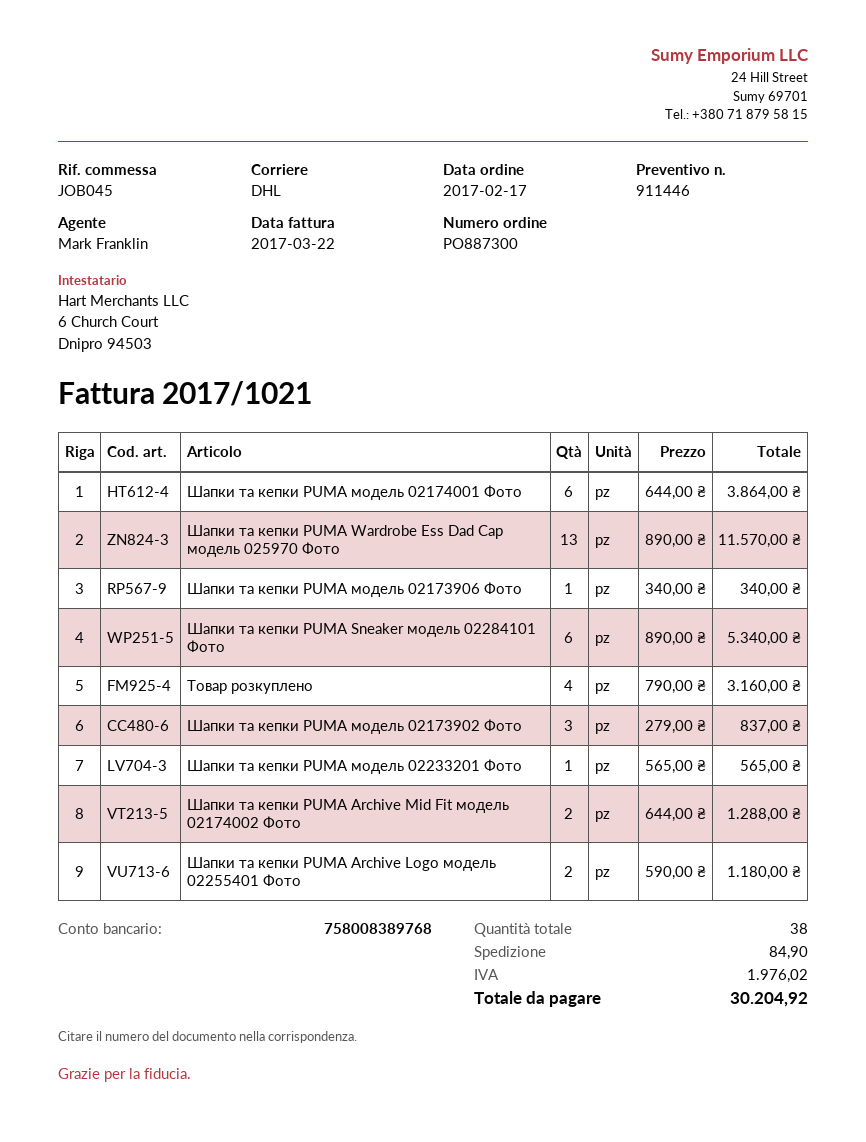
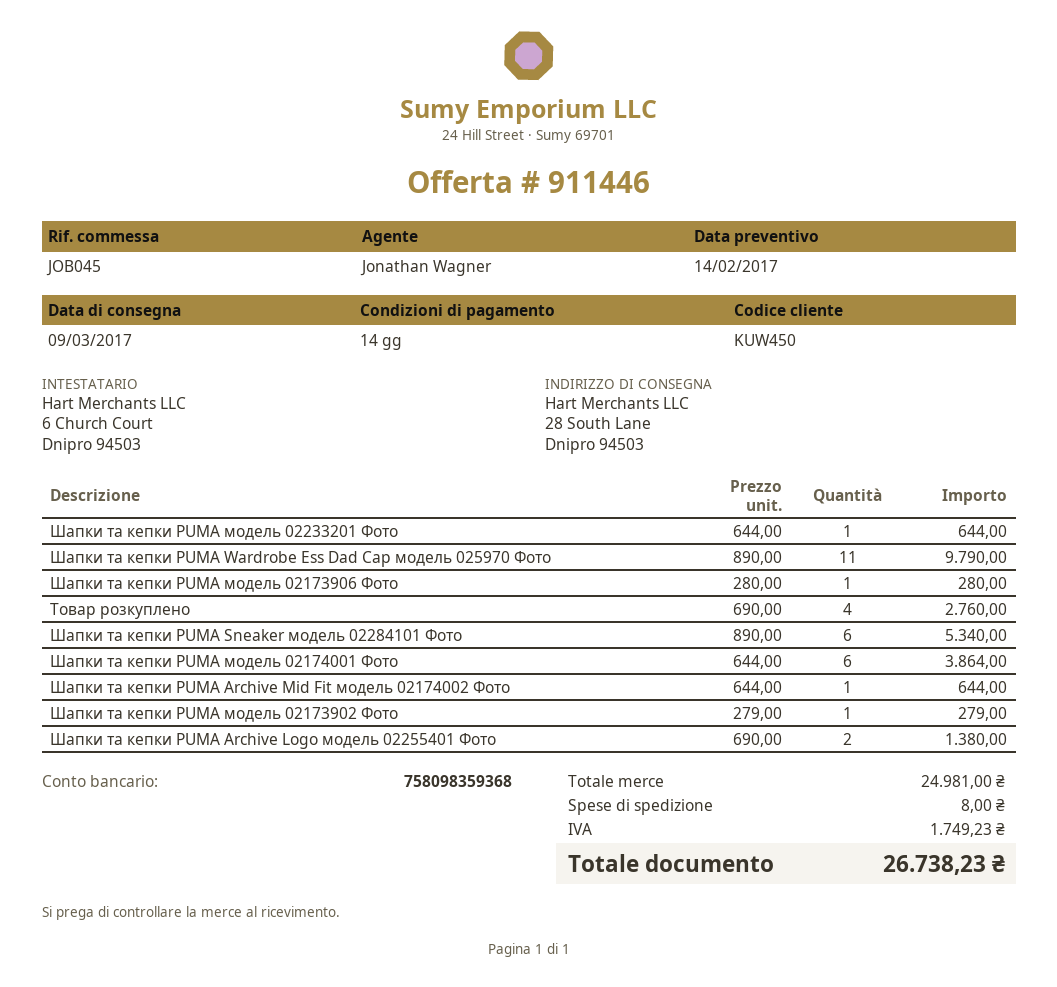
sales rep: Mark Franklin -> Jonathan Wagner
bank account: 758008389768 -> 758098359368
Шапки та кепки PUMA Wardrobe Ess Dad Cap модель 025970 Фото: 13 x 890.00 = 11570.00 -> 11 x 890.00 = 9790.00
Шапки та кепки PUMA модель 02173906 Фото: 1 x 340.00 = 340.00 -> 1 x 280.00 = 280.00
Товар розкуплено: 4 x 790.00 = 3160.00 -> 4 x 690.00 = 2760.00
Шапки та кепки PUMA модель 02173902 Фото: 3 x 279.00 = 837.00 -> 1 x 279.00 = 279.00
Шапки та кепки PUMA модель 02233201 Фото: 1 x 565.00 = 565.00 -> 1 x 644.00 = 644.00
Шапки та кепки PUMA Archive Mid Fit модель 02174002 Фото: 2 x 644.00 = 1288.00 -> 1 x 644.00 = 644.00
Шапки та кепки PUMA Archive Logo модель 02255401 Фото: 2 x 590.00 = 1180.00 -> 2 x 690.00 = 1380.00
shipping: 84.90 -> 8.00
tax: 1976.02 -> 1749.23
total: 30204.92 -> 26738.23

